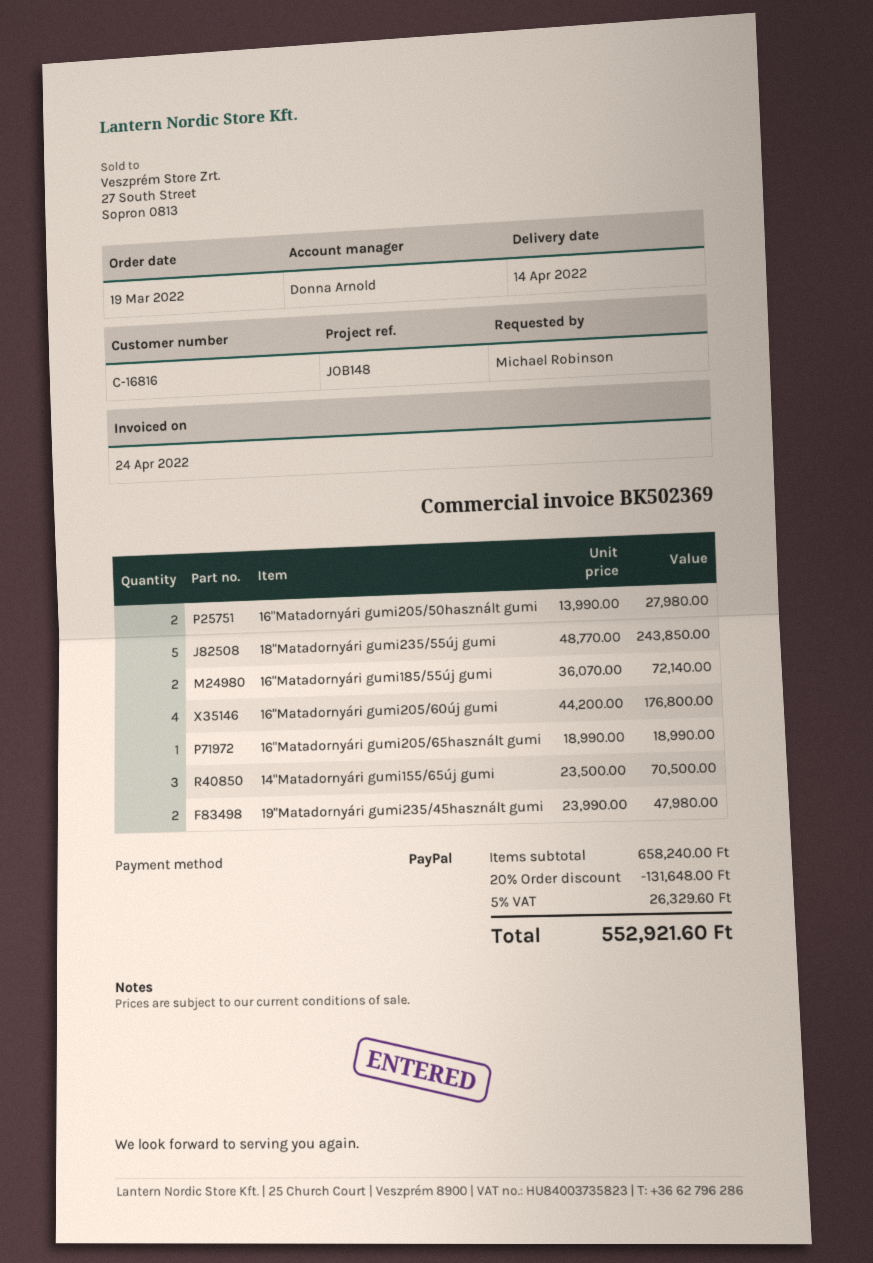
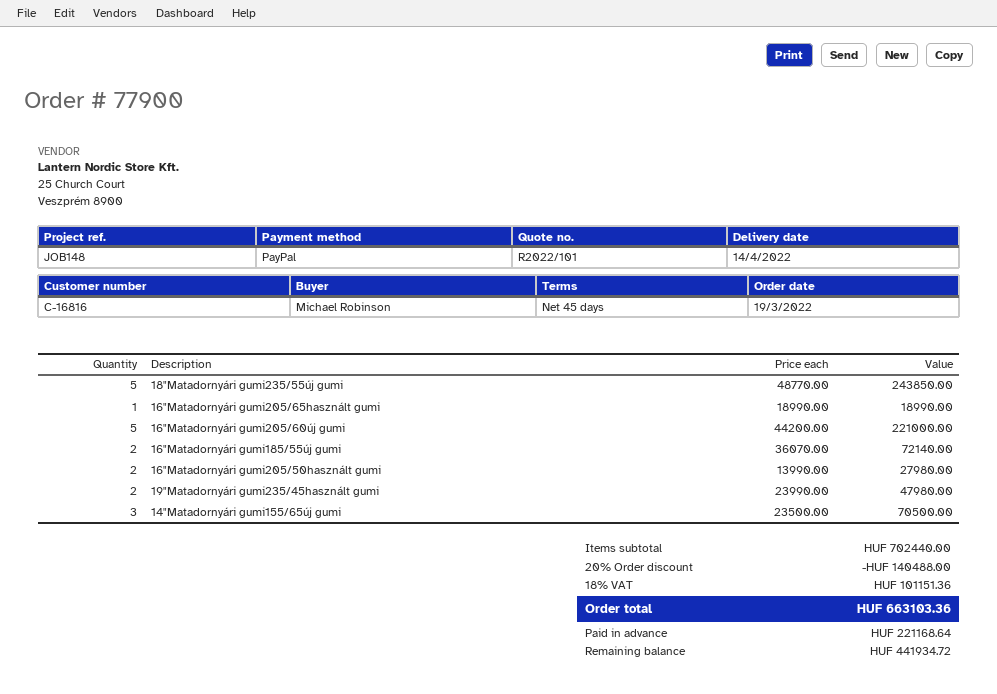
16"Matadornyári gumi205/60új gumi: 4 x 44200.00 = 176800.00 -> 5 x 44200.00 = 221000.00
subtotal: 658240.00 -> 702440.00
discount: 20% = 131648.00 -> 20% = 140488.00
tax: 5% = 26329.60 -> 18% = 101151.36
total: 552921.60 -> 663103.36

